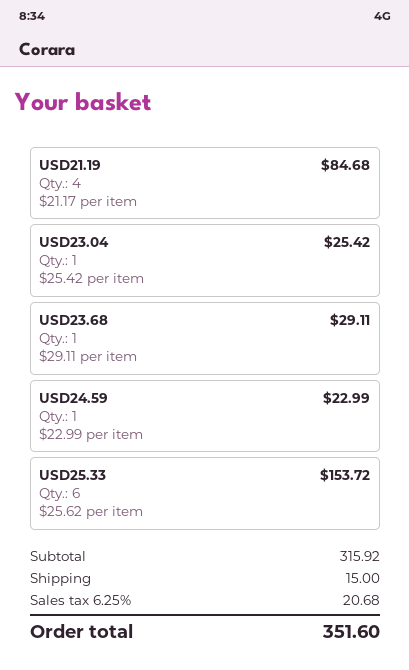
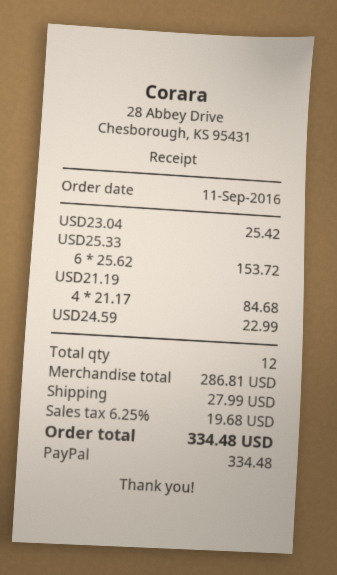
USD23.68: 1 x 29.11 = 29.11 -> none
subtotal: 315.92 -> 286.81
shipping: 15.00 -> 27.99
tax: 6.25% = 20.68 -> 6.25% = 19.68
total: 351.60 -> 334.48

